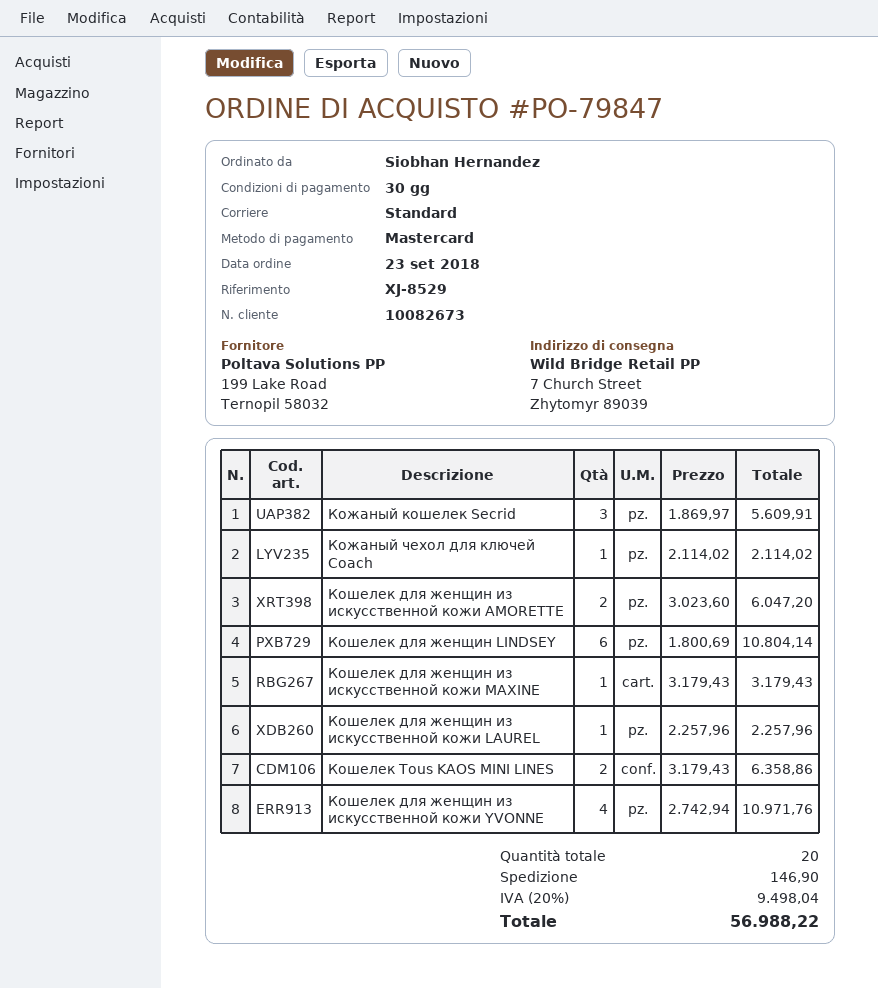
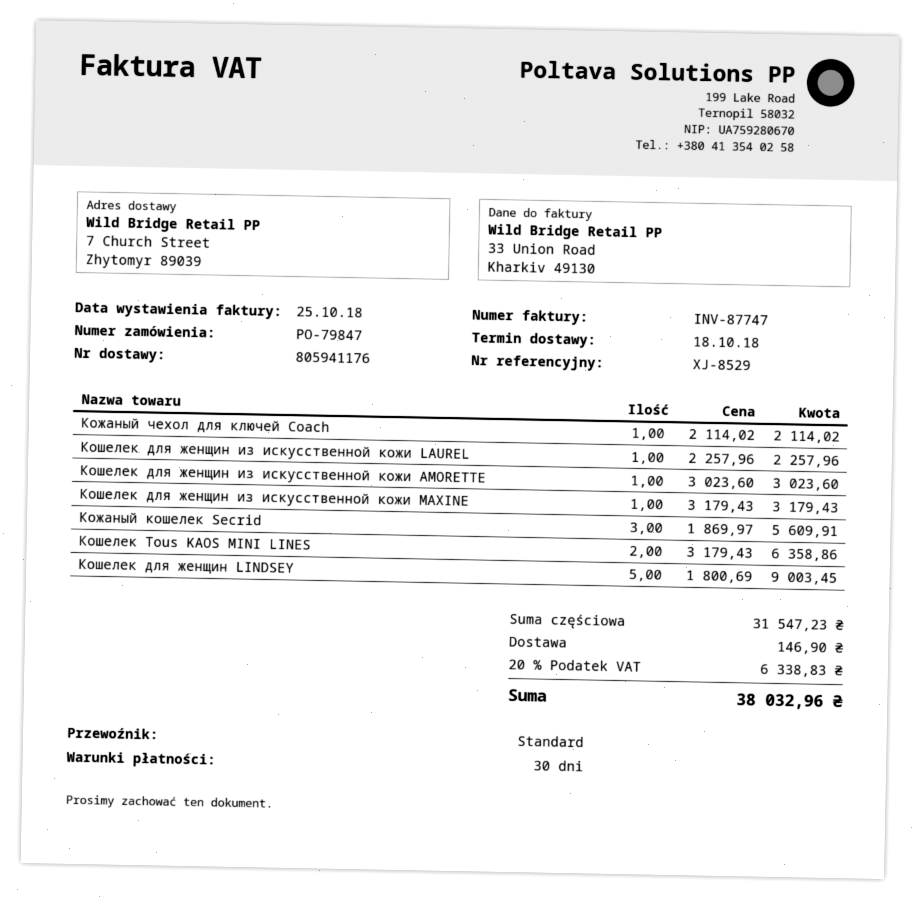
Кошелек для женщин из искусственной кожи AMORETTE: 2 x 3023.60 = 6047.20 -> 1 x 3023.60 = 3023.60
Кошелек для женщин LINDSEY: 6 x 1800.69 = 10804.14 -> 5 x 1800.69 = 9003.45
Кошелек для женщин из искусственной кожи YVONNE: 4 x 2742.94 = 10971.76 -> none
tax: 20% = 9498.04 -> 20% = 6338.83
total: 56988.22 -> 38032.96

